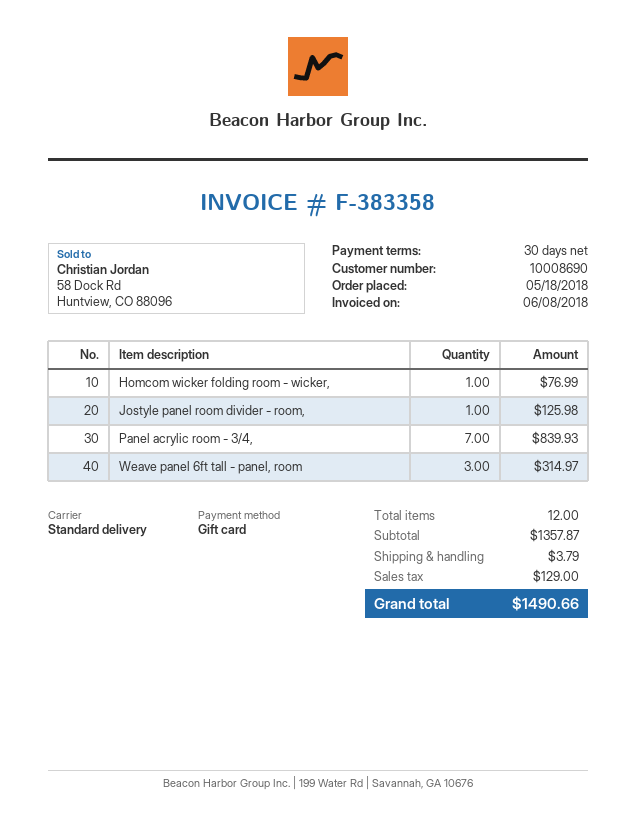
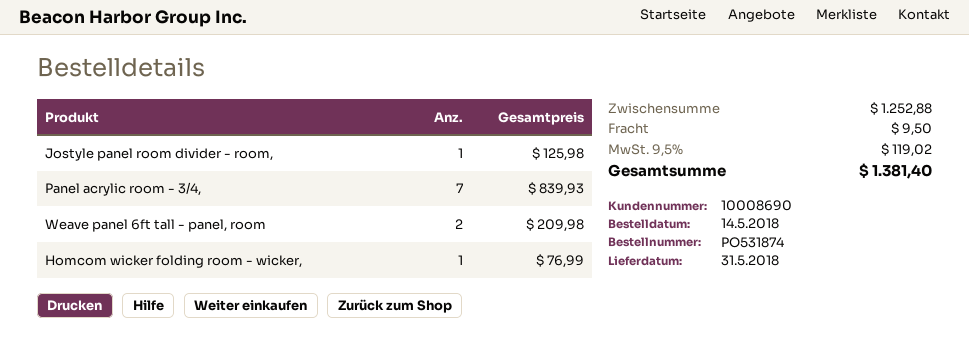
order date: 2018-05-18 -> 2018-05-14
Weave panel 6ft tall - panel, room: 3 for 314.97 -> 2 for 209.98
subtotal: 1357.87 -> 1252.88
shipping: 3.79 -> 9.50
tax: 129.00 -> 119.02
total: 1490.66 -> 1381.40

